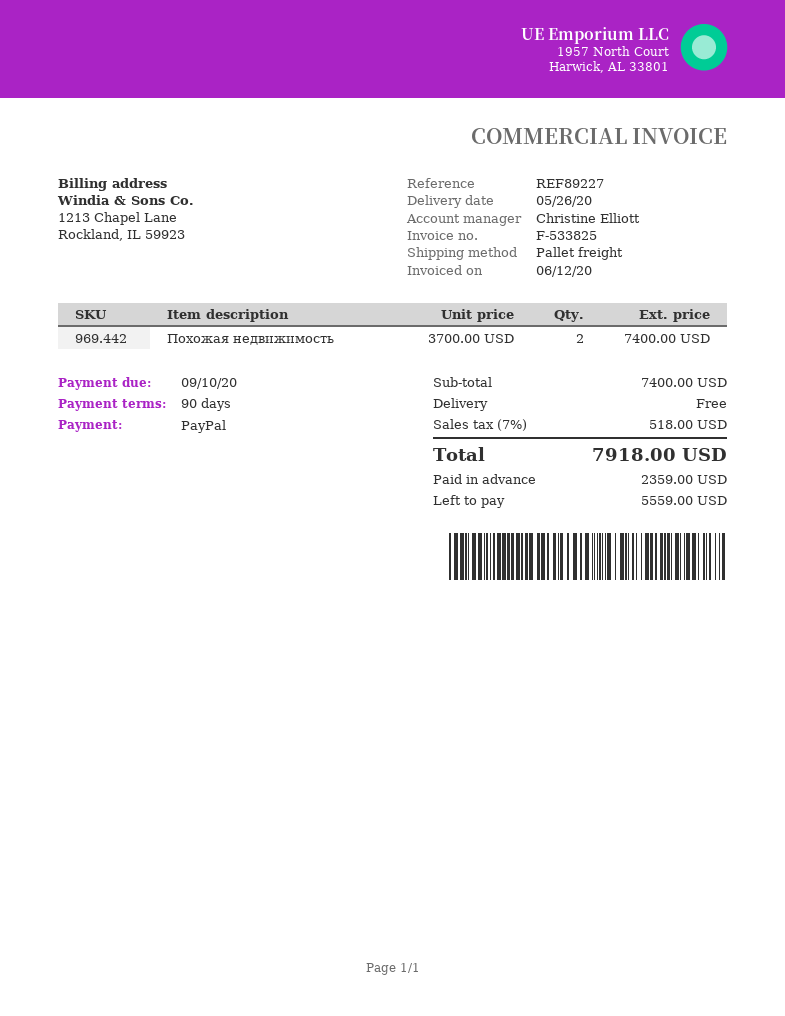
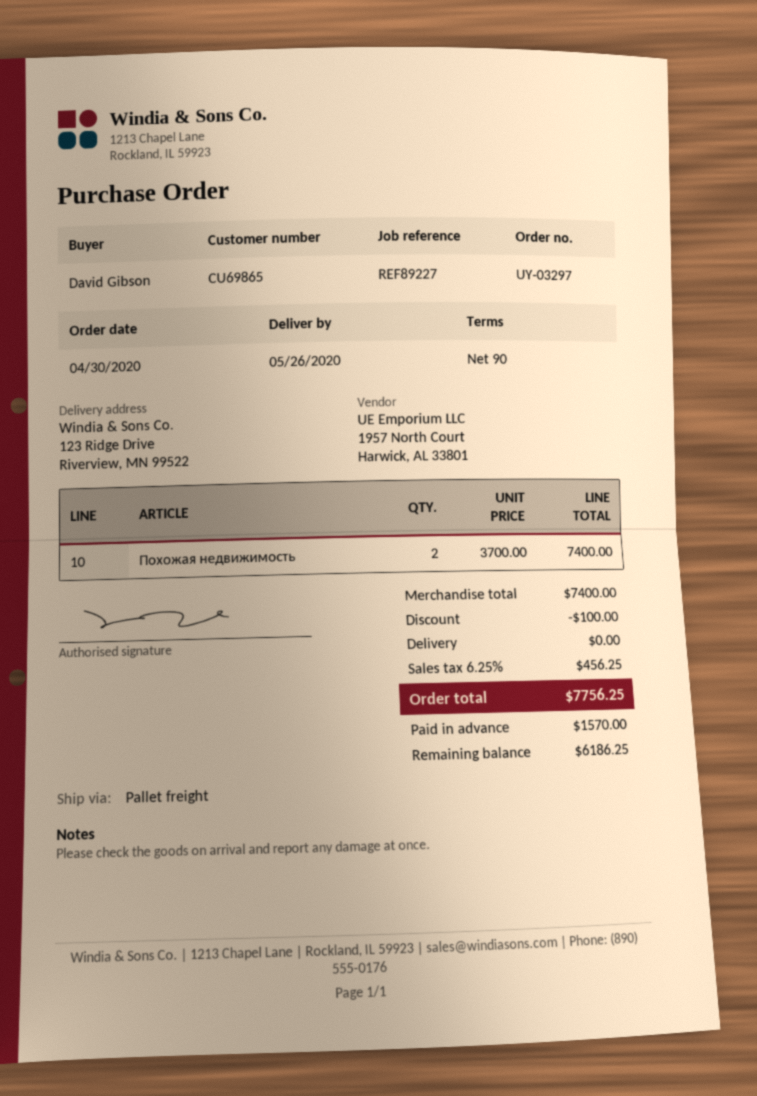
discount: none -> 100.00
tax: 7% = 518.00 -> 6.25% = 456.25
total: 7918.00 -> 7756.25
deposit: 2359.00 -> 1570.00
balance: 5559.00 -> 6186.25

